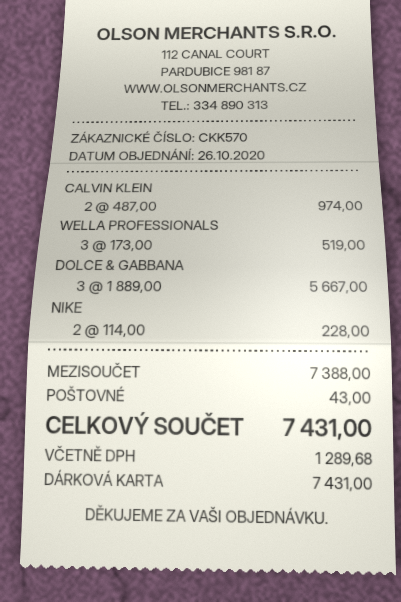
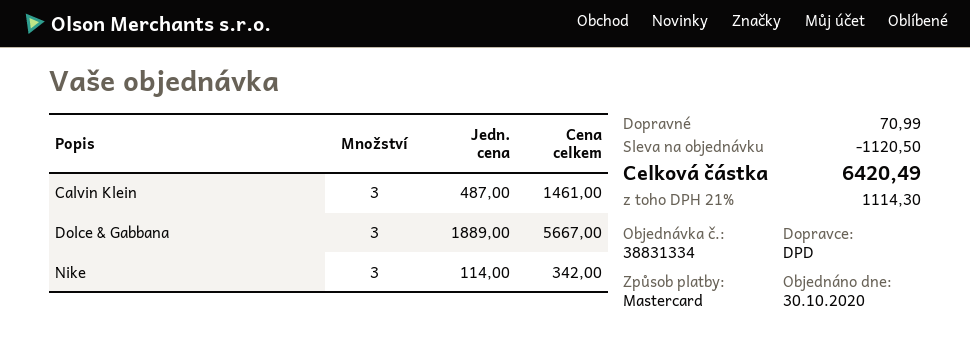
order date: 2020-10-26 -> 2020-10-30
payment method: gift card -> Mastercard
CALVIN KLEIN: 2 x 487.00 = 974.00 -> 3 x 487.00 = 1461.00
WELLA PROFESSIONALS: 3 x 173.00 = 519.00 -> none
NIKE: 2 x 114.00 = 228.00 -> 3 x 114.00 = 342.00
discount: none -> 1120.50
shipping: 43.00 -> 70.99
tax: 1289.68 -> 1114.30
total: 7431.00 -> 6420.49

